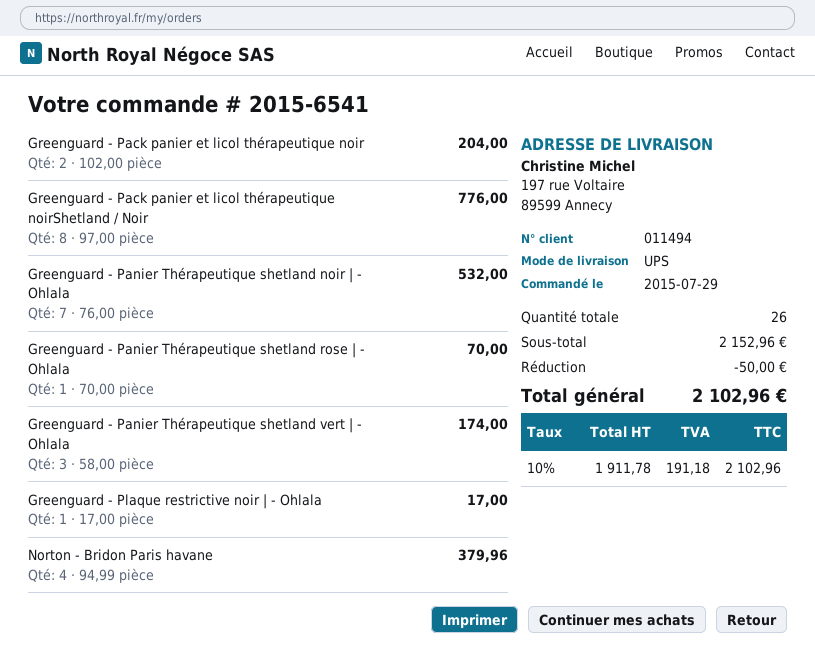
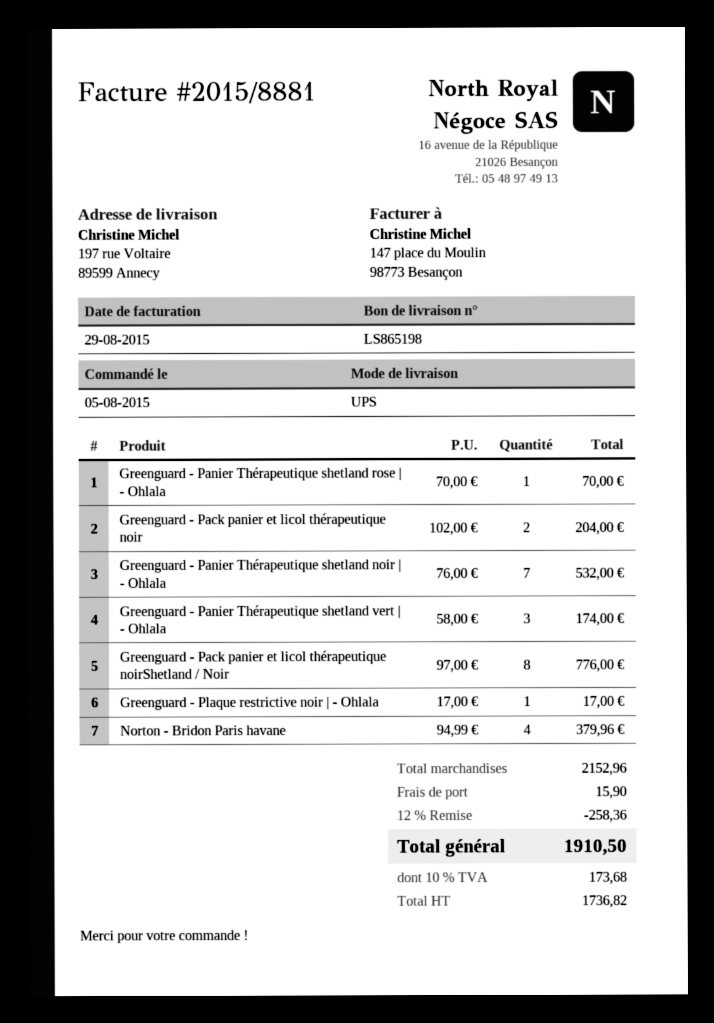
order date: 2015-07-29 -> 2015-08-05
discount: 50.00 -> 258.36
shipping: none -> 15.90
net: 1911.78 -> 1736.82
tax: 10% = 191.18 -> 10% = 173.68
total: 2102.96 -> 1910.50

